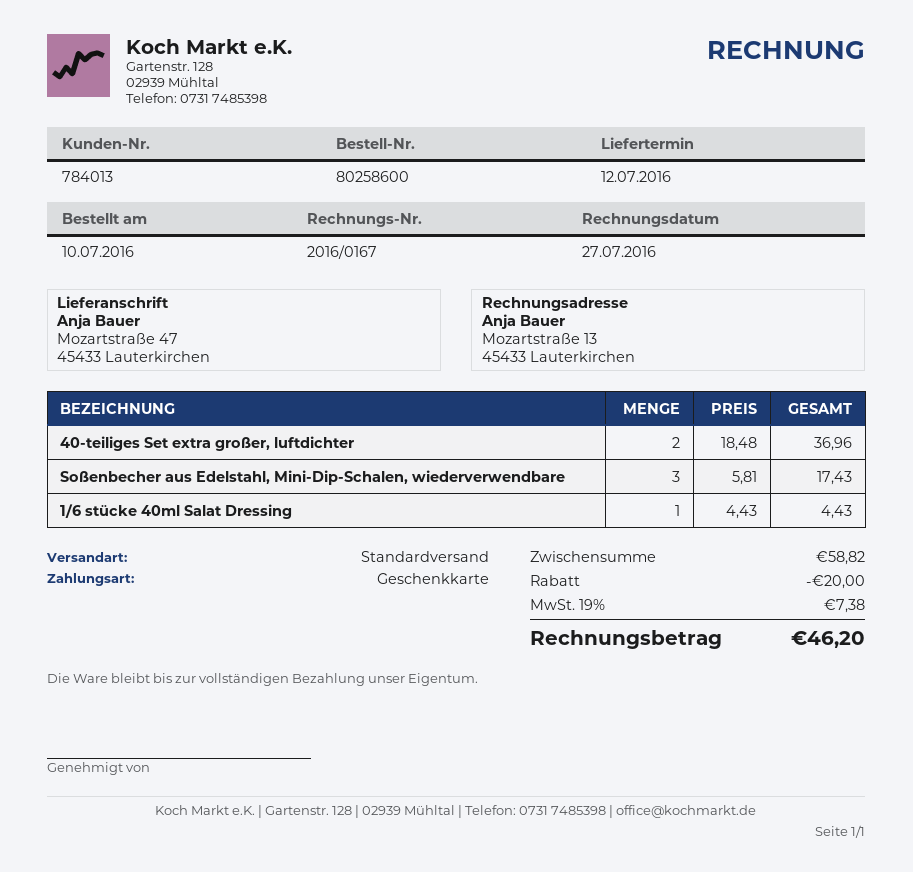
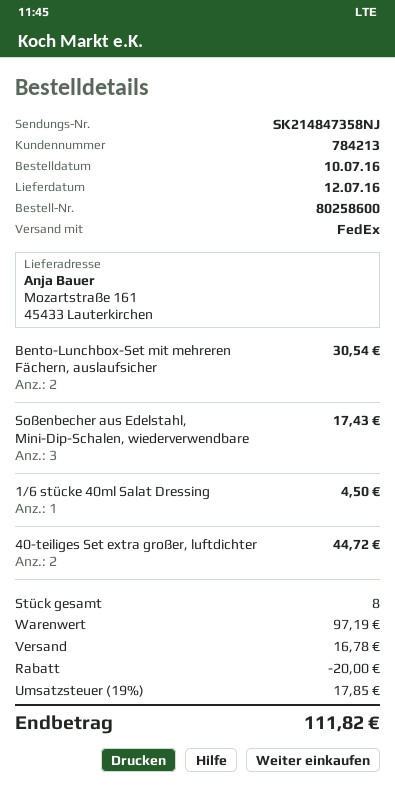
customer number: 784013 -> 784213
shipping method: standard -> FedEx
ship to: Mozartstraße 47, 45433 Lauterkirchen -> Mozartstraße 161, 45433 Lauterkirchen
40-teiliges Set extra großer, luftdichter: 2 for 36.96 -> 2 for 44.72
1/6 stücke 40ml Salat Dressing: 1 for 4.43 -> 1 for 4.50
Bento-Lunchbox-Set mit mehreren Fächern, auslaufsicher: none -> 2 for 30.54
subtotal: 58.82 -> 97.19
shipping: none -> 16.78
tax: 19% = 7.38 -> 19% = 17.85
total: 46.20 -> 111.82

